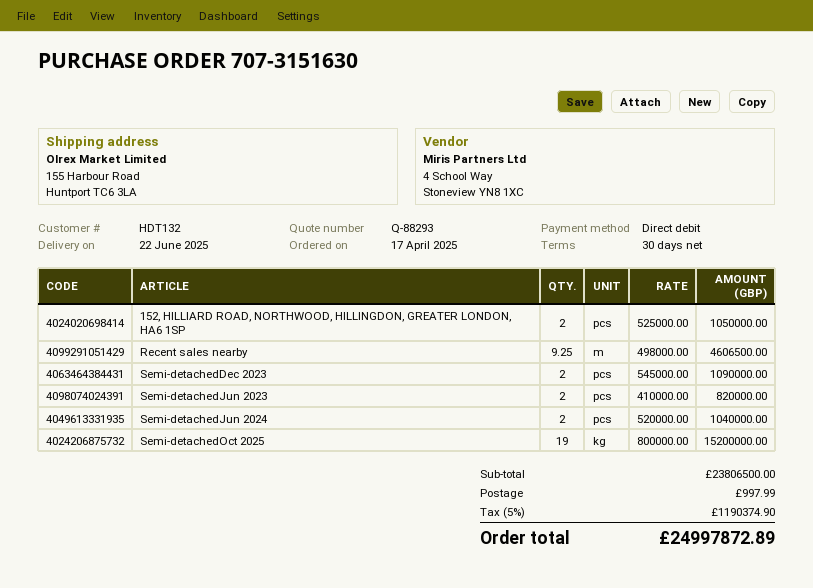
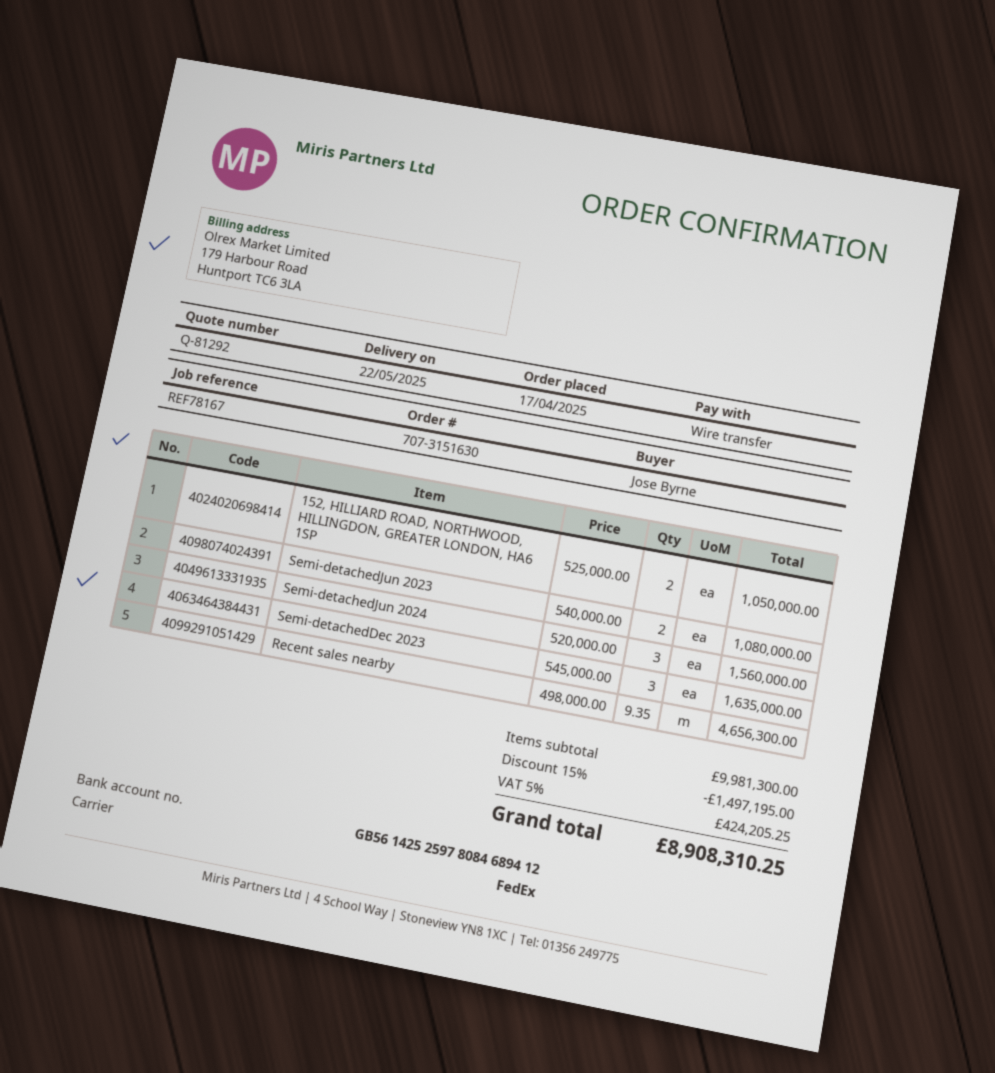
quote number: Q-88293 -> Q-81292
delivery date: 2025-06-22 -> 2025-05-22
payment method: direct debit -> bank transfer
Recent sales nearby: 9.25 x 498000.00 = 4606500.00 -> 9.35 x 498000.00 = 4656300.00
Semi-detachedDec 2023: 2 x 545000.00 = 1090000.00 -> 3 x 545000.00 = 1635000.00
Semi-detachedJun 2023: 2 x 410000.00 = 820000.00 -> 2 x 540000.00 = 1080000.00
Semi-detachedJun 2024: 2 x 520000.00 = 1040000.00 -> 3 x 520000.00 = 1560000.00
Semi-detachedOct 2025: 19 x 800000.00 = 15200000.00 -> none
subtotal: 23806500.00 -> 9981300.00
discount: none -> 15% = 1497195.00
shipping: 997.99 -> none
tax: 5% = 1190374.90 -> 5% = 424205.25
total: 24997872.89 -> 8908310.25

